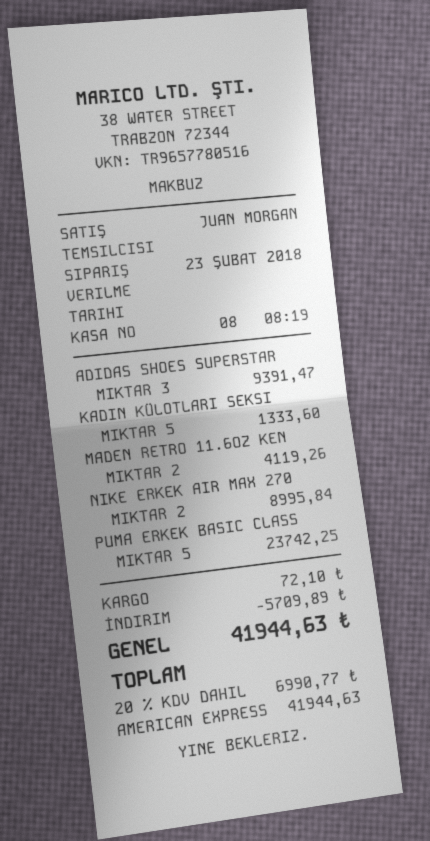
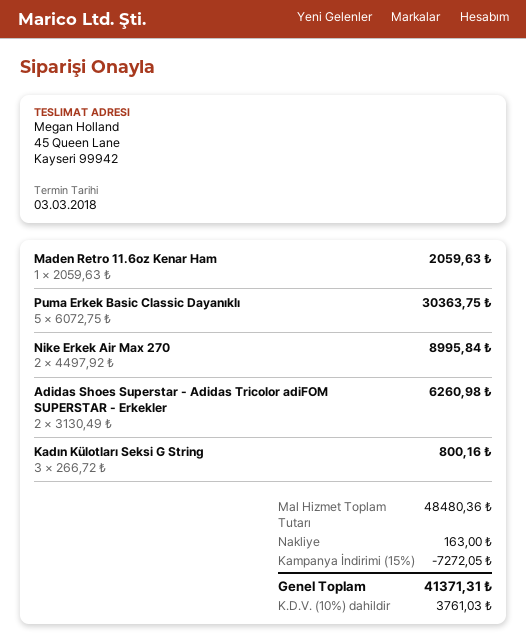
ADIDAS SHOES SUPERSTAR: 3 for 9391.47 -> 2 for 6260.98
KADIN KÜLOTLARI SEKSI: 5 for 1333.60 -> 3 for 800.16
MADEN RETRO 11.6OZ KEN: 2 for 4119.26 -> 1 for 2059.63
PUMA ERKEK BASIC CLASS: 5 for 23742.25 -> 5 for 30363.75
discount: 5709.89 -> 7272.05
shipping: 72.10 -> 163.00
tax: 20% = 6990.77 -> 10% = 3761.03
total: 41944.63 -> 41371.31

